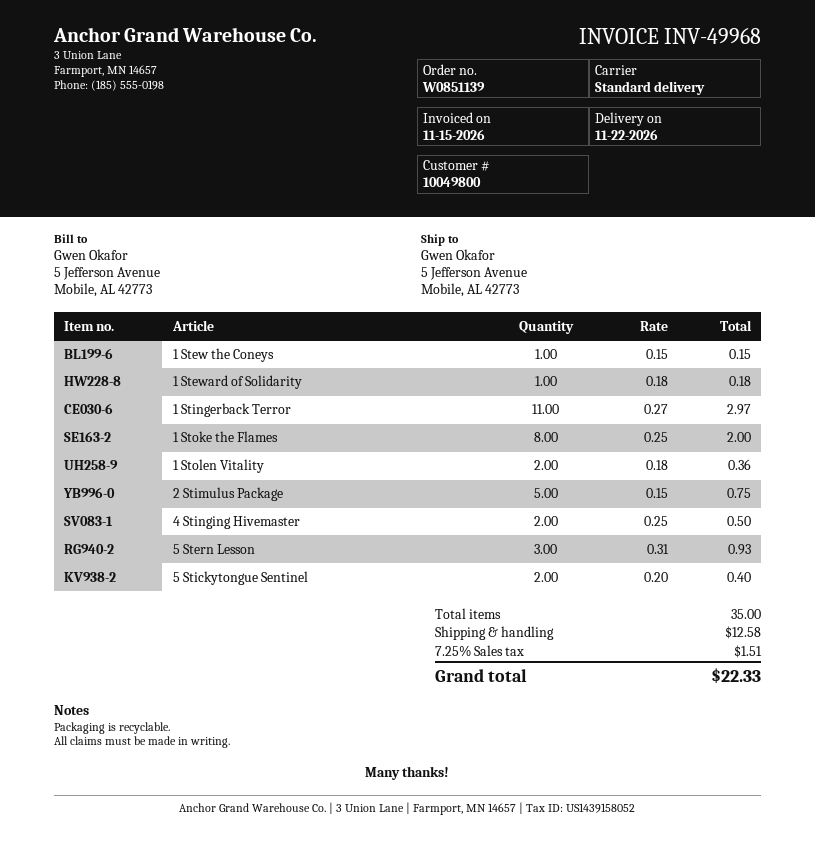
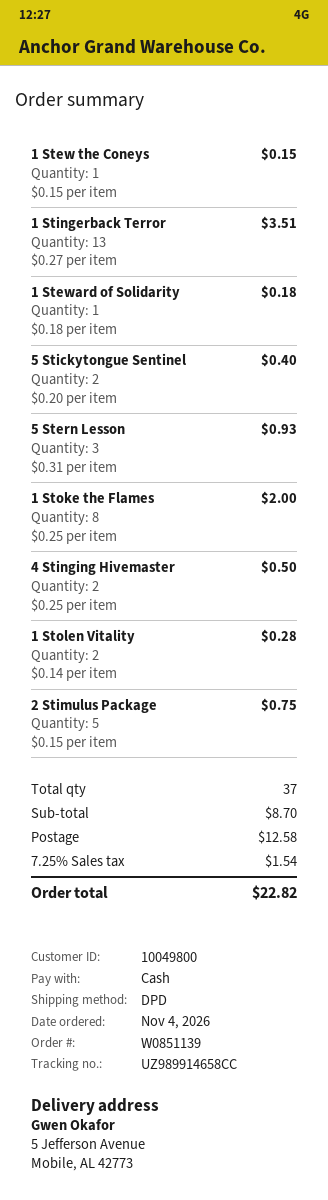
shipping method: standard -> DPD
1 Stingerback Terror: 11 x 0.27 = 2.97 -> 13 x 0.27 = 3.51
1 Stolen Vitality: 2 x 0.18 = 0.36 -> 2 x 0.14 = 0.28
total quantity: 35 -> 37
tax: 7.25% = 1.51 -> 7.25% = 1.54
total: 22.33 -> 22.82

